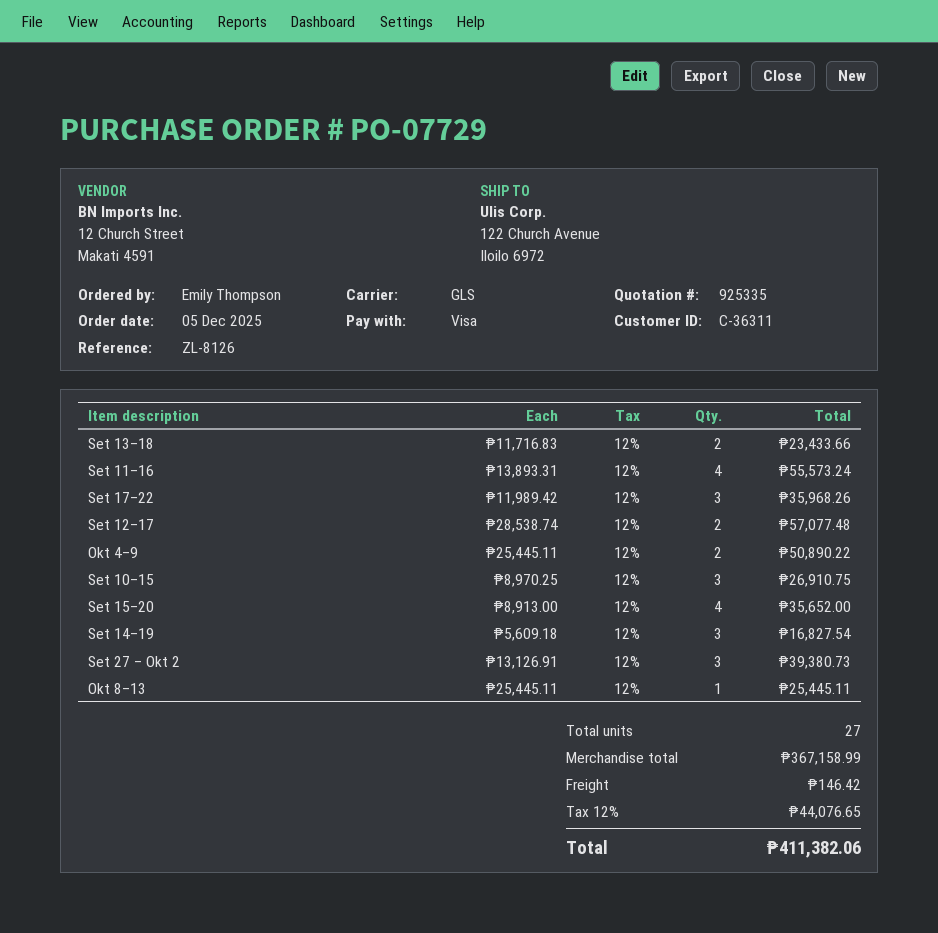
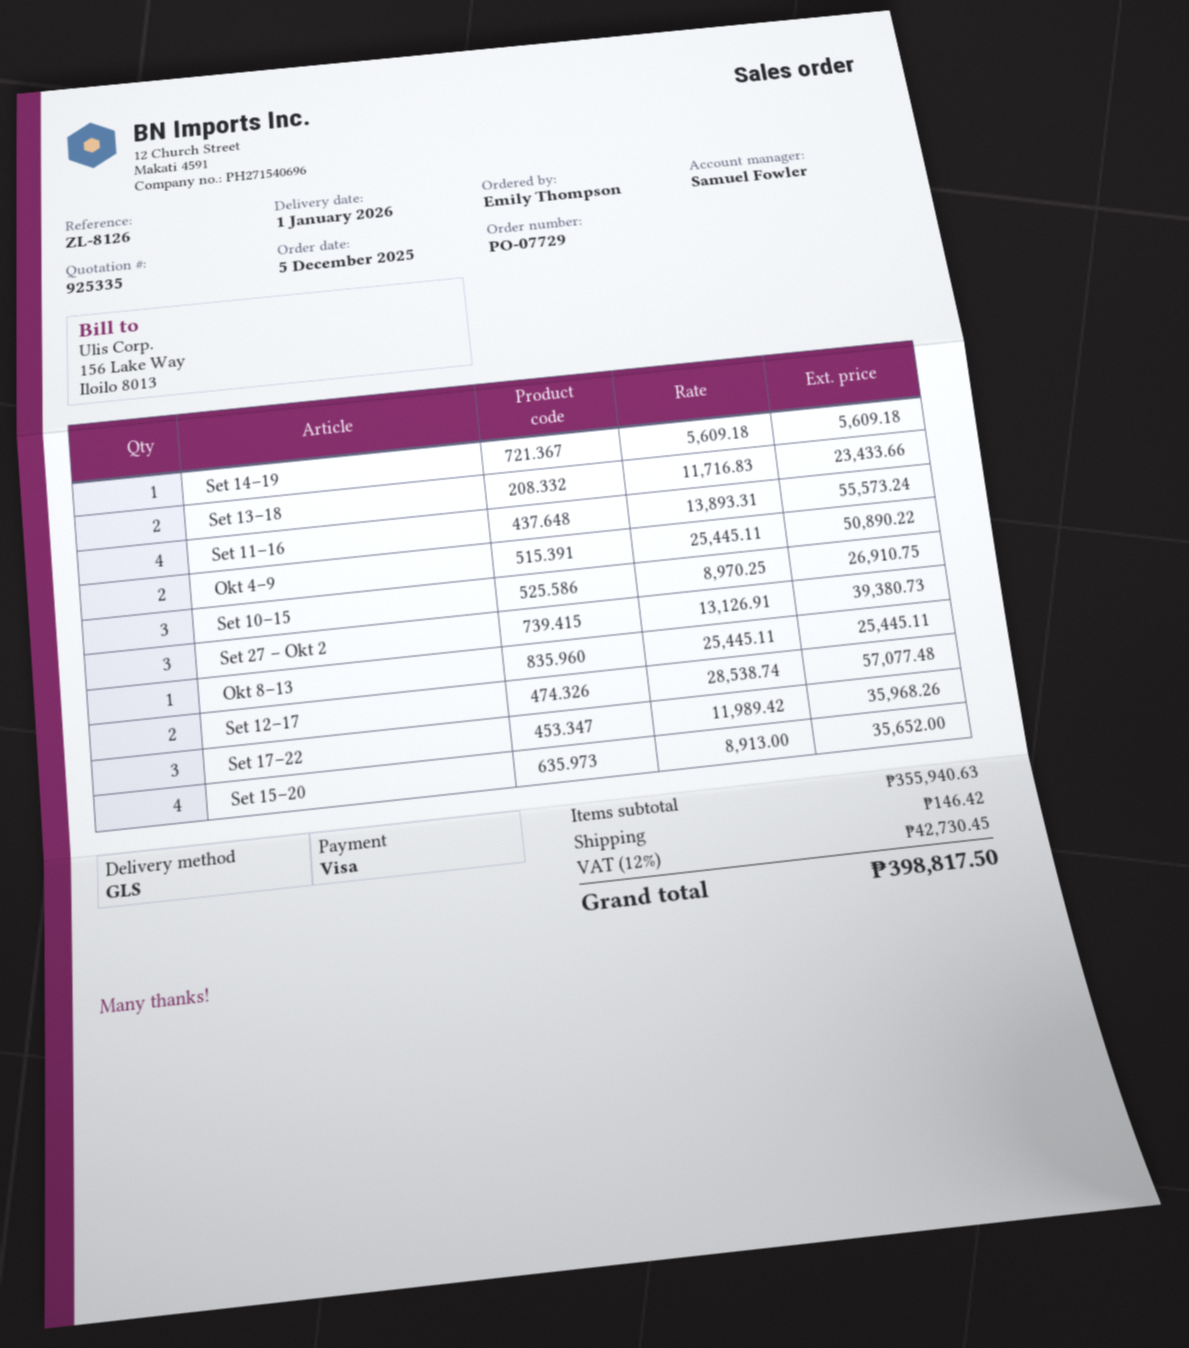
Set 14–19: 3 x 5609.18 = 16827.54 -> 1 x 5609.18 = 5609.18
subtotal: 367158.99 -> 355940.63
tax: 12% = 44076.65 -> 12% = 42730.45
total: 411382.06 -> 398817.50

